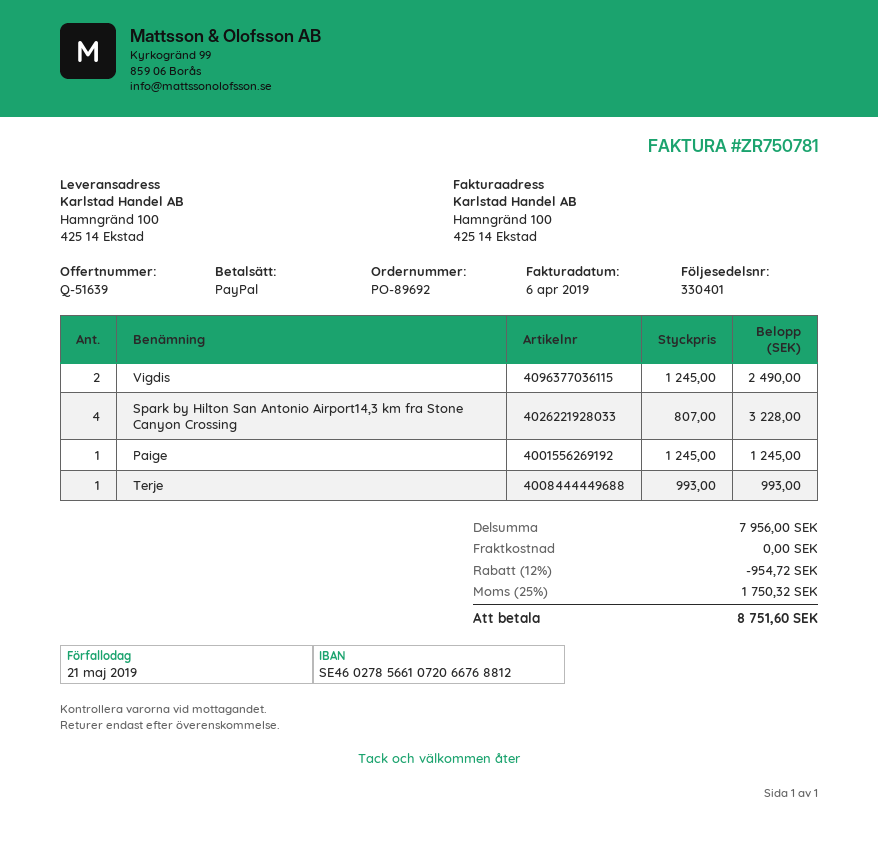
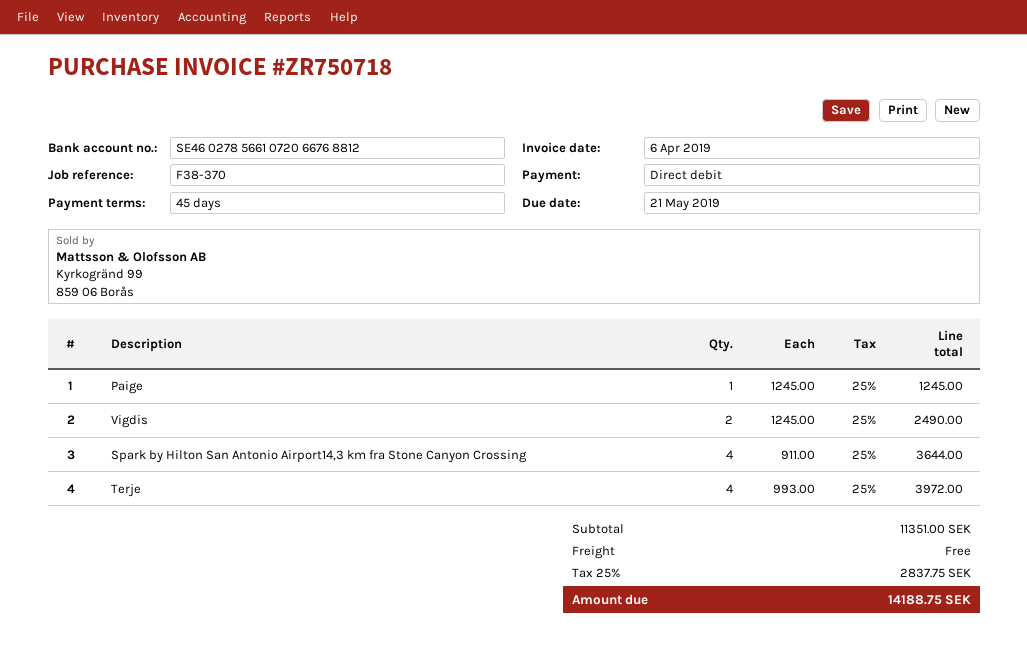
invoice number: ZR750781 -> ZR750718
payment method: PayPal -> direct debit
Spark by Hilton San Antonio Airport14,3 km fra Stone Canyon Crossing: 4 x 807.00 = 3228.00 -> 4 x 911.00 = 3644.00
Terje: 1 x 993.00 = 993.00 -> 4 x 993.00 = 3972.00
subtotal: 7956.00 -> 11351.00
discount: 12% = 954.72 -> none
tax: 25% = 1750.32 -> 25% = 2837.75
total: 8751.60 -> 14188.75

